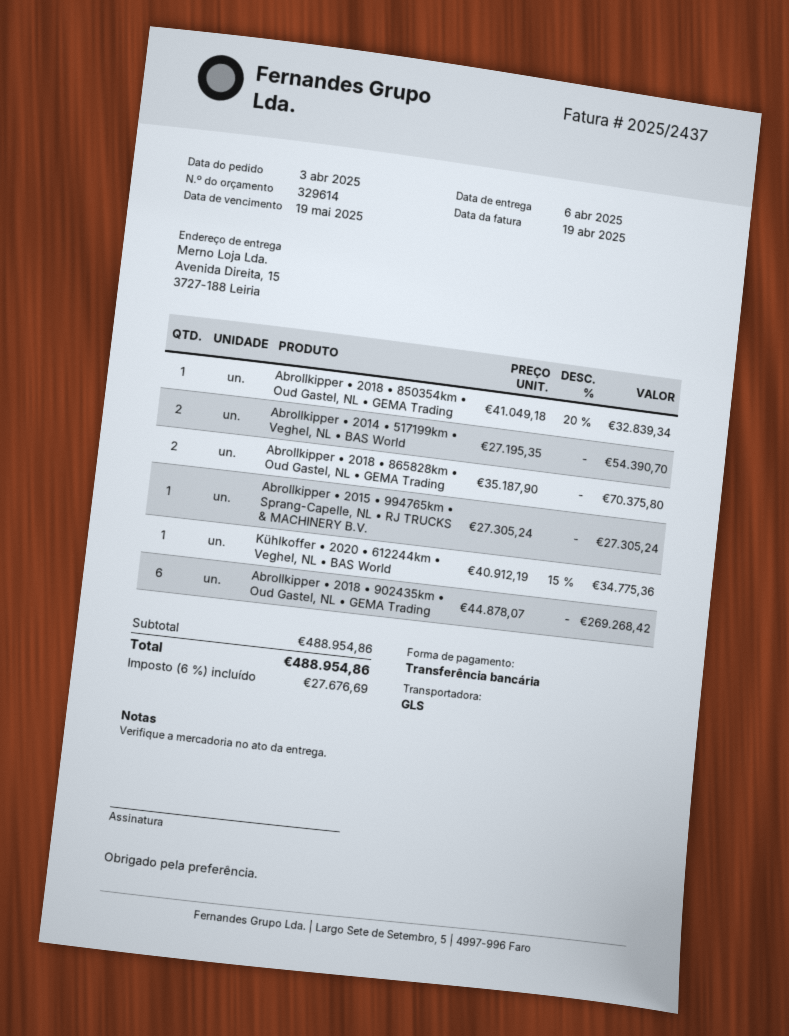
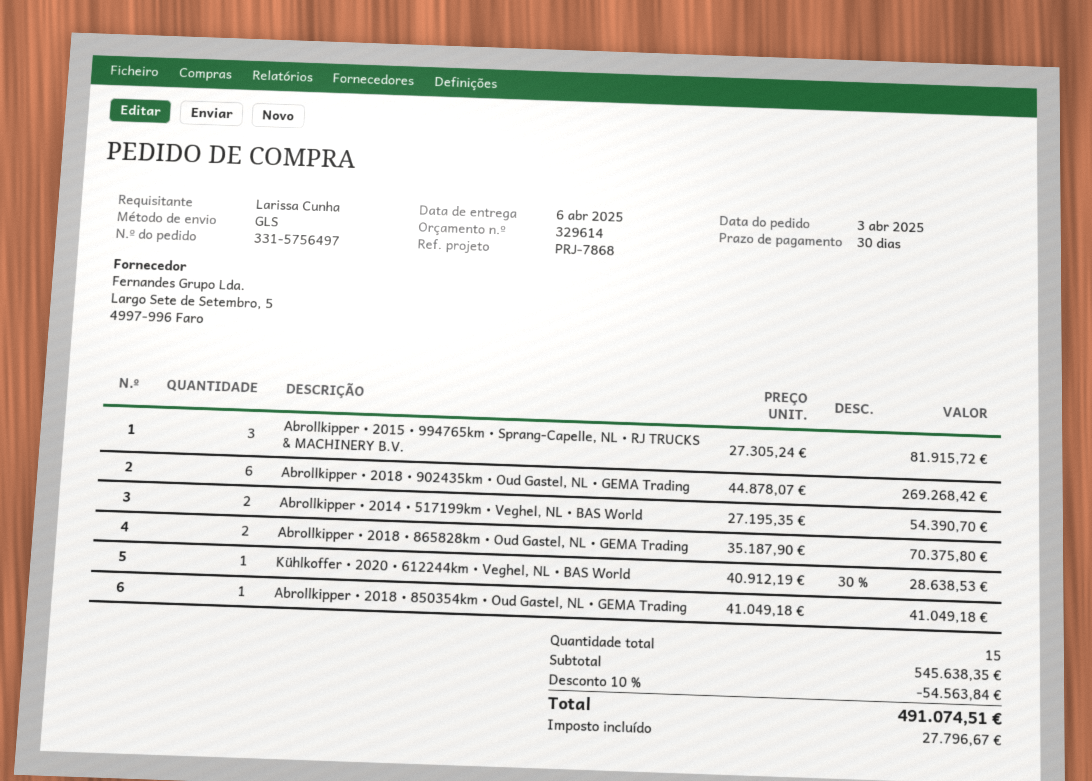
Abrollkipper • 2018 • 850354km • Oud Gastel, NL • GEMA Trading: 1 x 41049.18 - 20% = 32839.34 -> 1 x 41049.18 = 41049.18
Abrollkipper • 2015 • 994765km • Sprang-Capelle, NL • RJ TRUCKS & MACHINERY B.V.: 1 x 27305.24 = 27305.24 -> 3 x 27305.24 = 81915.72
Kühlkoffer • 2020 • 612244km • Veghel, NL • BAS World: 1 x 40912.19 - 15% = 34775.36 -> 1 x 40912.19 - 30% = 28638.53
subtotal: 488954.86 -> 545638.35
discount: none -> 10% = 54563.84
tax: 27676.69 -> 27796.67
total: 488954.86 -> 491074.51

